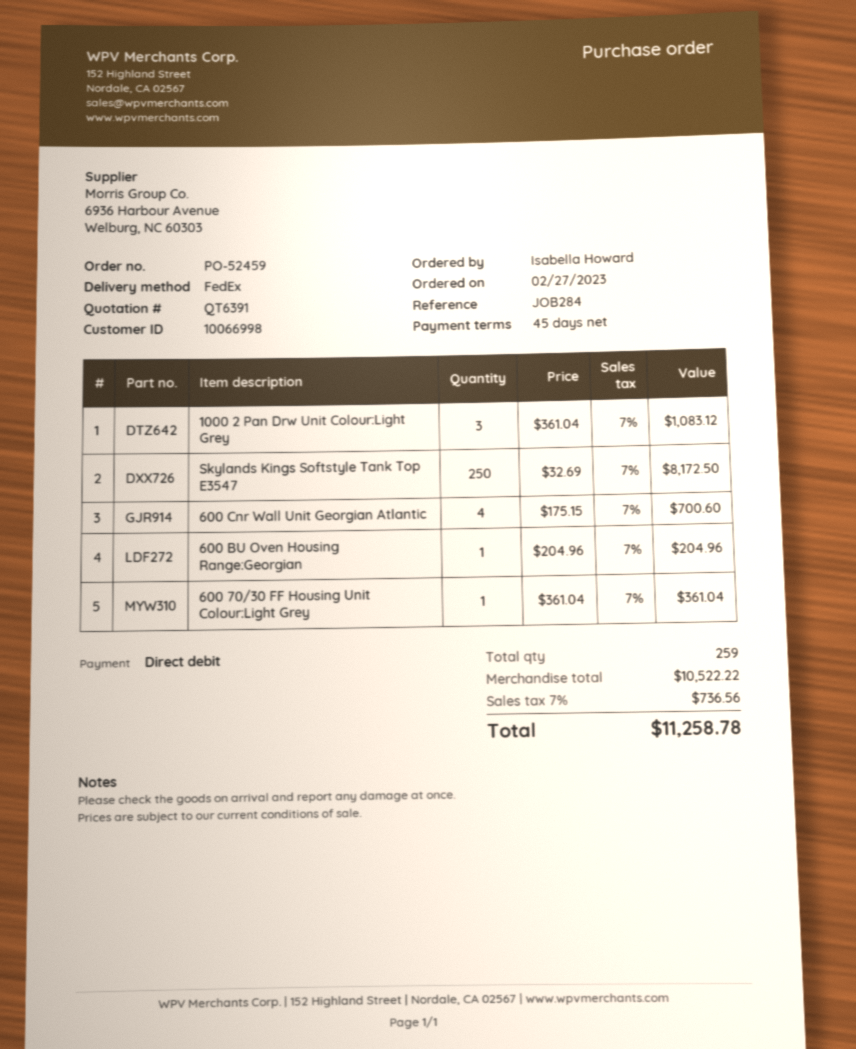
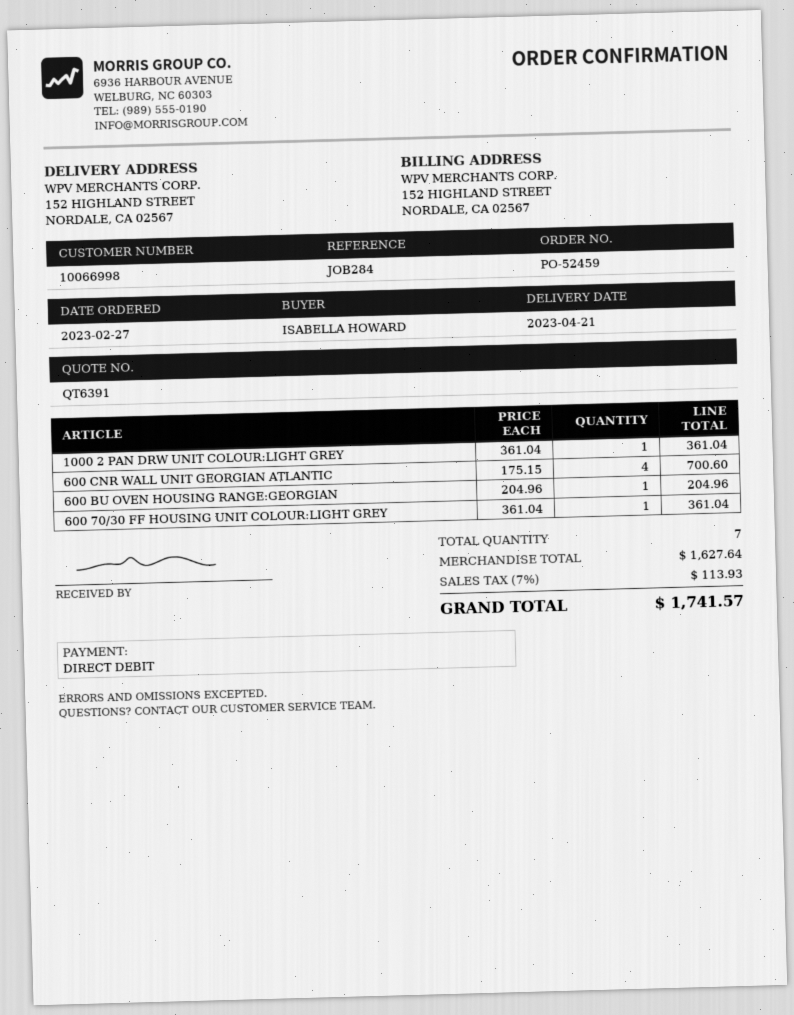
1000 2 Pan Drw Unit Colour:Light Grey: 3 x 361.04 = 1083.12 -> 1 x 361.04 = 361.04
Skylands Kings Softstyle Tank Top E3547: 250 x 32.69 = 8172.50 -> none
total quantity: 259 -> 7
subtotal: 10522.22 -> 1627.64
tax: 7% = 736.56 -> 7% = 113.93
total: 11258.78 -> 1741.57

